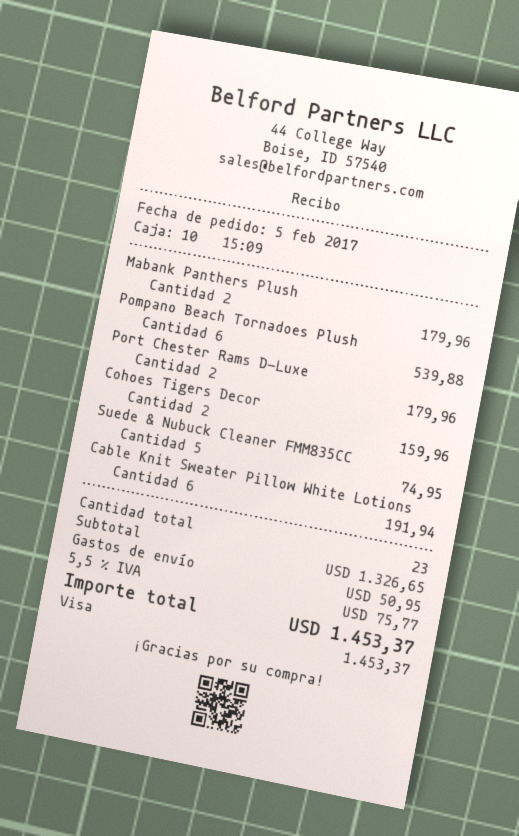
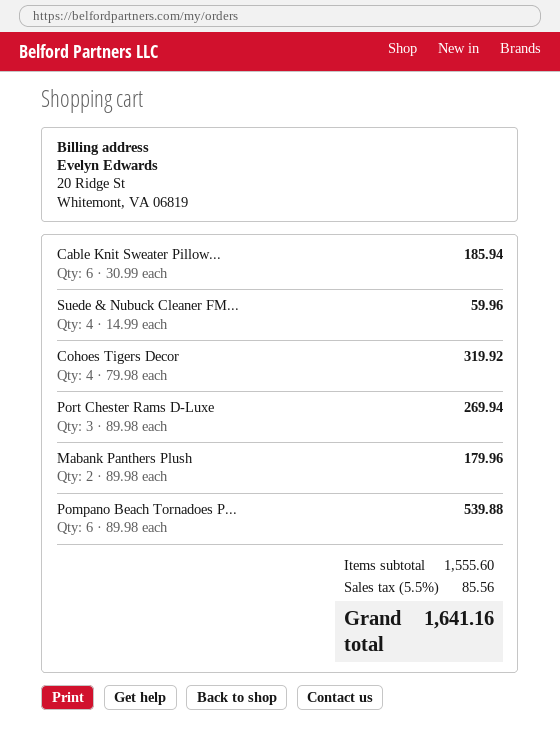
Port Chester Rams D-Luxe: 2 for 179.96 -> 3 for 269.94
Cohoes Tigers Decor: 2 for 159.96 -> 4 for 319.92
Suede & Nubuck Cleaner FMM835CC: 5 for 74.95 -> 4 for 59.96
Cable Knit Sweater Pillow White Lotions: 6 for 191.94 -> 6 for 185.94
subtotal: 1326.65 -> 1555.60
shipping: 50.95 -> none
tax: 5.5% = 75.77 -> 5.5% = 85.56
total: 1453.37 -> 1641.16

